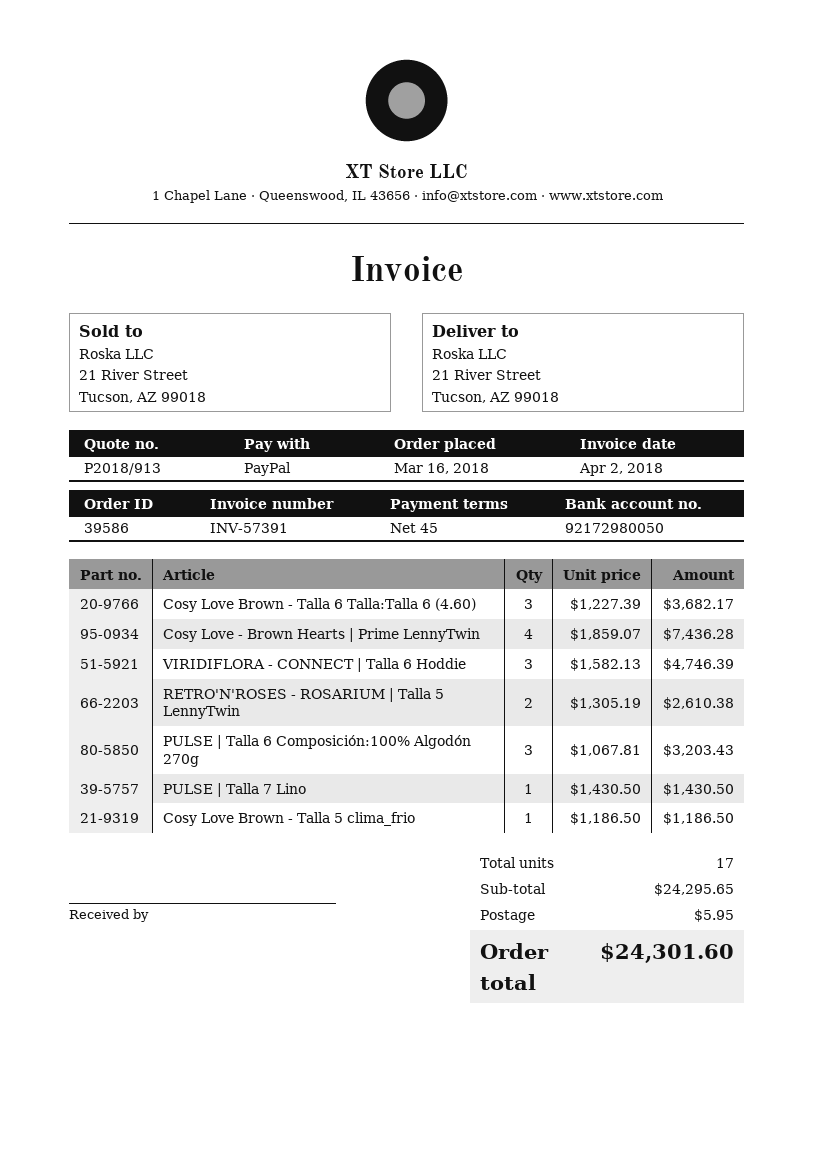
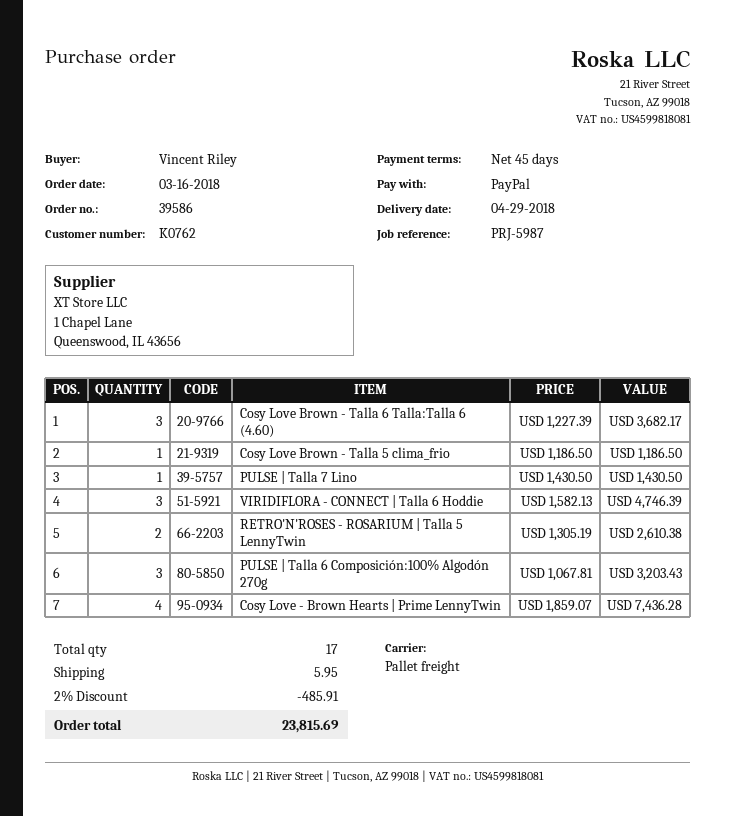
discount: none -> 2% = 485.91
total: 24301.60 -> 23815.69

